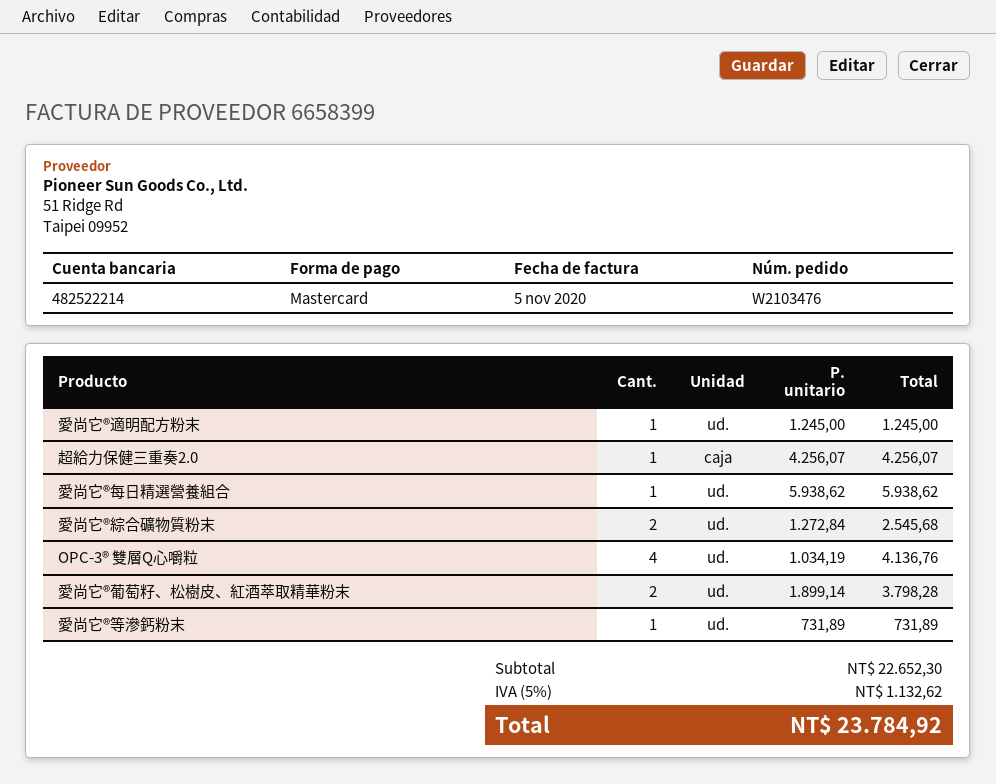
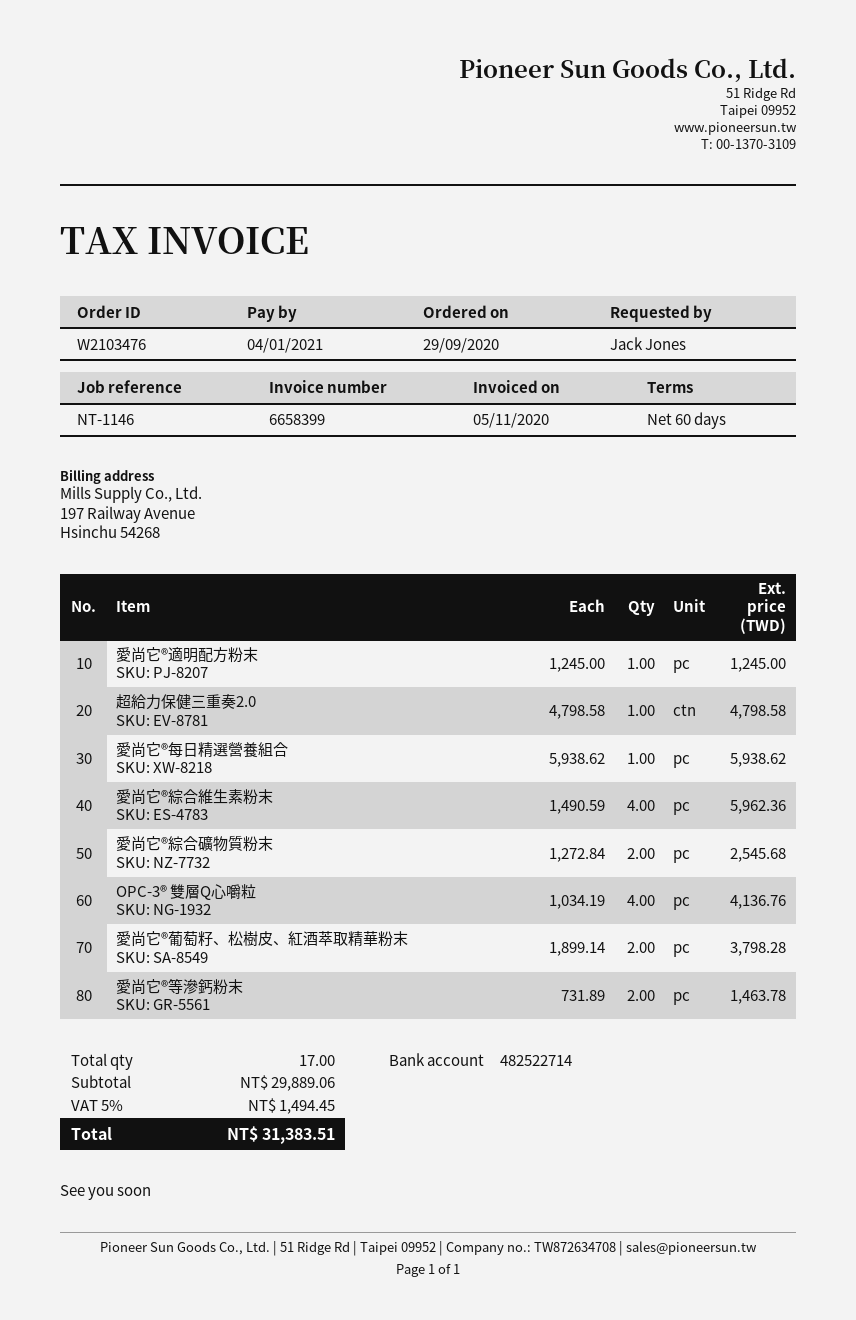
bank account: 482522214 -> 482522714
超給力保健三重奏2.0: 1 x 4256.07 = 4256.07 -> 1 x 4798.58 = 4798.58
愛尚它®等滲鈣粉末: 1 x 731.89 = 731.89 -> 2 x 731.89 = 1463.78
愛尚它®綜合維生素粉末: none -> 4 x 1490.59 = 5962.36
subtotal: 22652.30 -> 29889.06
tax: 5% = 1132.62 -> 5% = 1494.45
total: 23784.92 -> 31383.51

